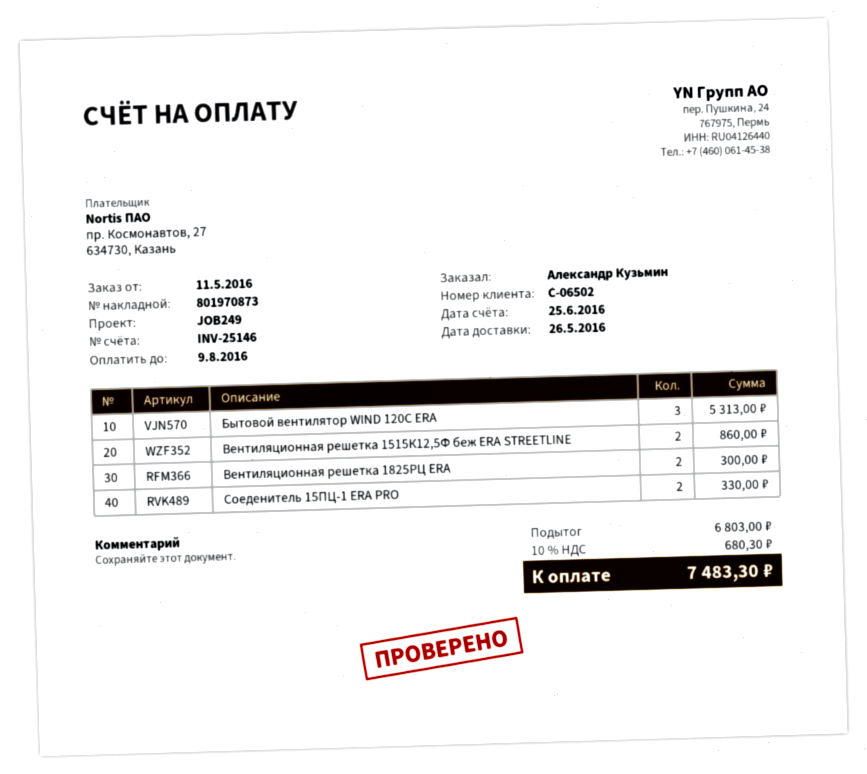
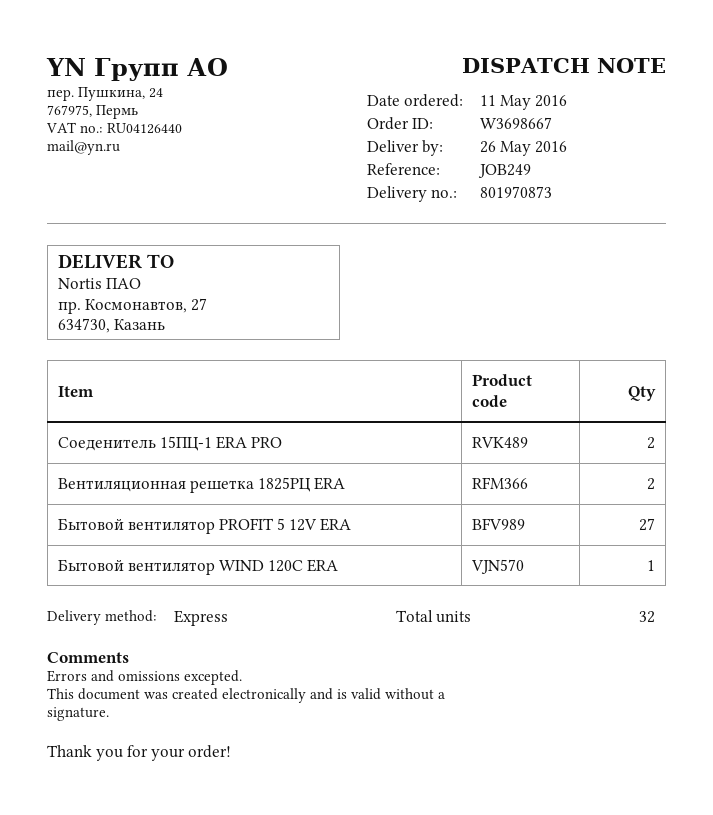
Бытовой вентилятор WIND 120C ERA: 3 -> 1
Вентиляционная решетка 1515К12,5Ф беж ERA STREETLINE: 2 -> none
Бытовой вентилятор PROFIT 5 12V ERA: none -> 27

